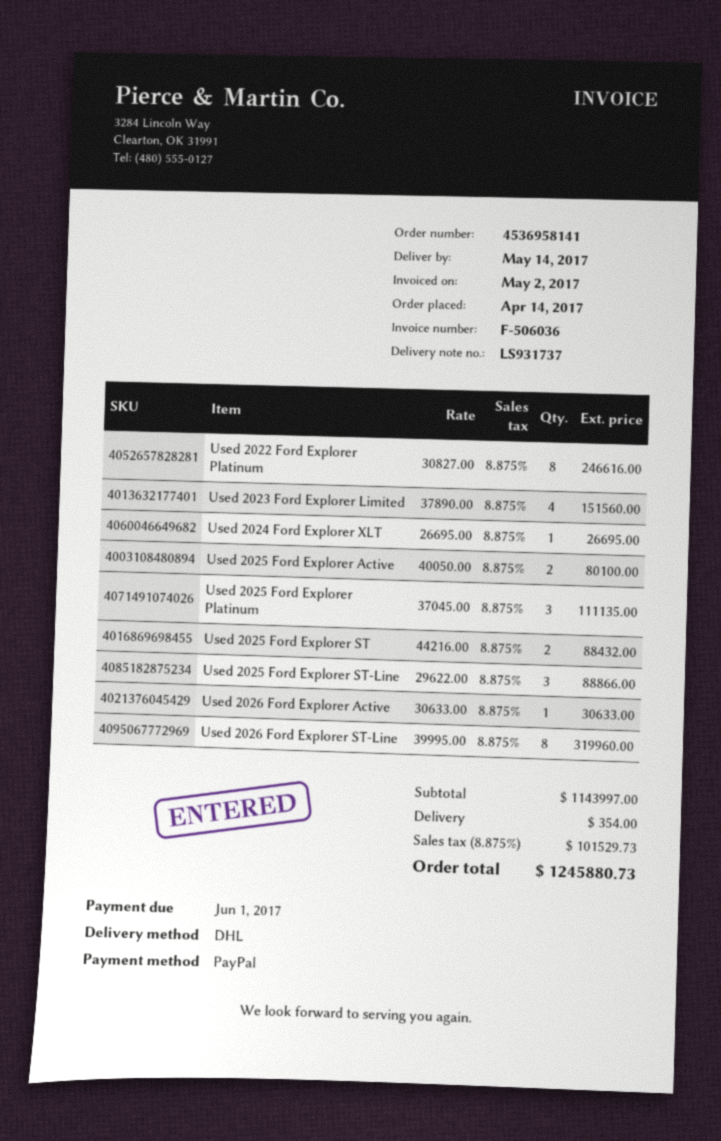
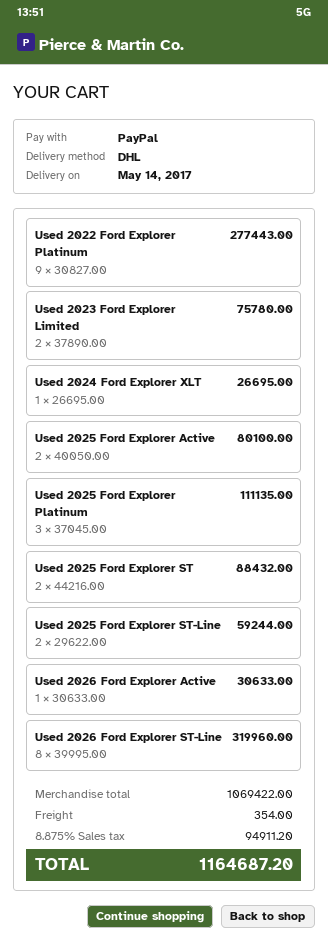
Used 2022 Ford Explorer Platinum: 8 x 30827.00 = 246616.00 -> 9 x 30827.00 = 277443.00
Used 2023 Ford Explorer Limited: 4 x 37890.00 = 151560.00 -> 2 x 37890.00 = 75780.00
Used 2025 Ford Explorer ST-Line: 3 x 29622.00 = 88866.00 -> 2 x 29622.00 = 59244.00
subtotal: 1143997.00 -> 1069422.00
tax: 8.875% = 101529.73 -> 8.875% = 94911.20
total: 1245880.73 -> 1164687.20

